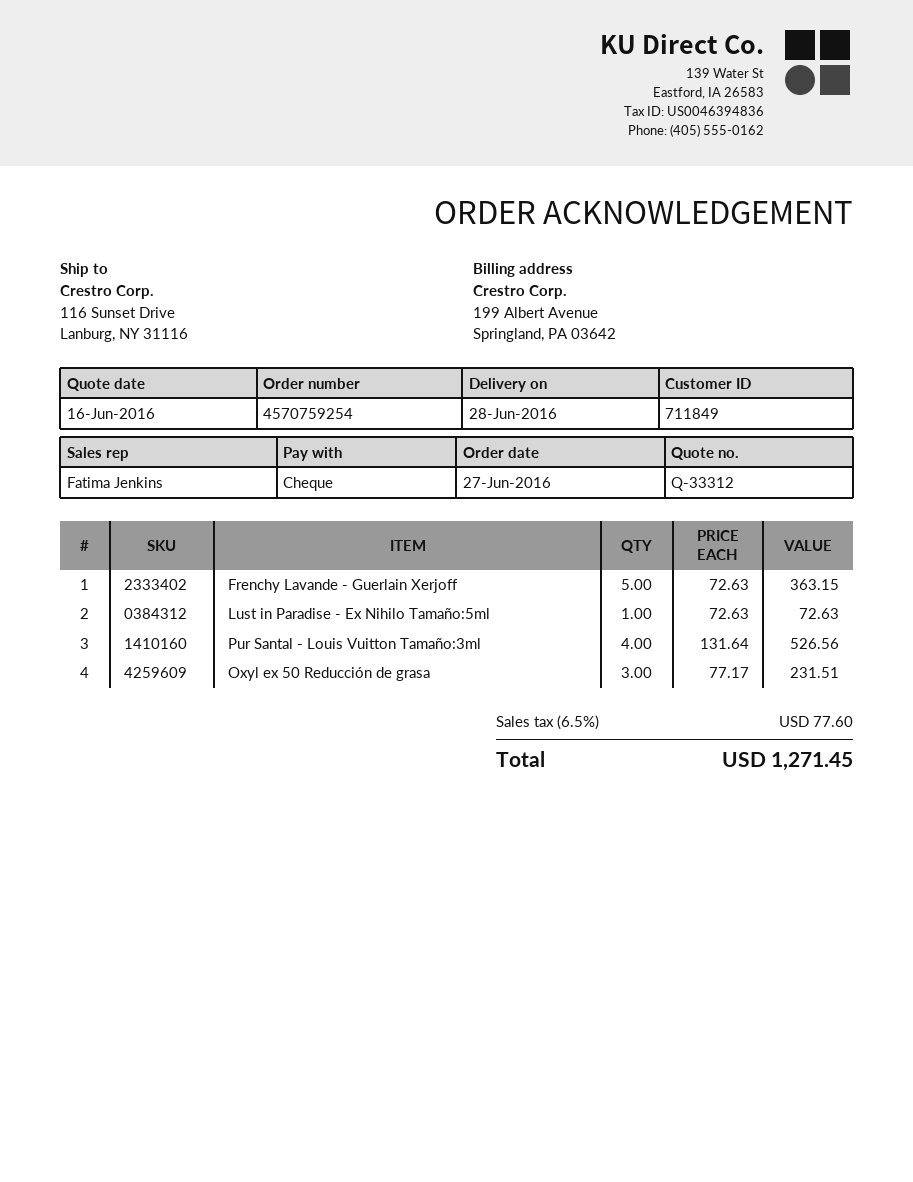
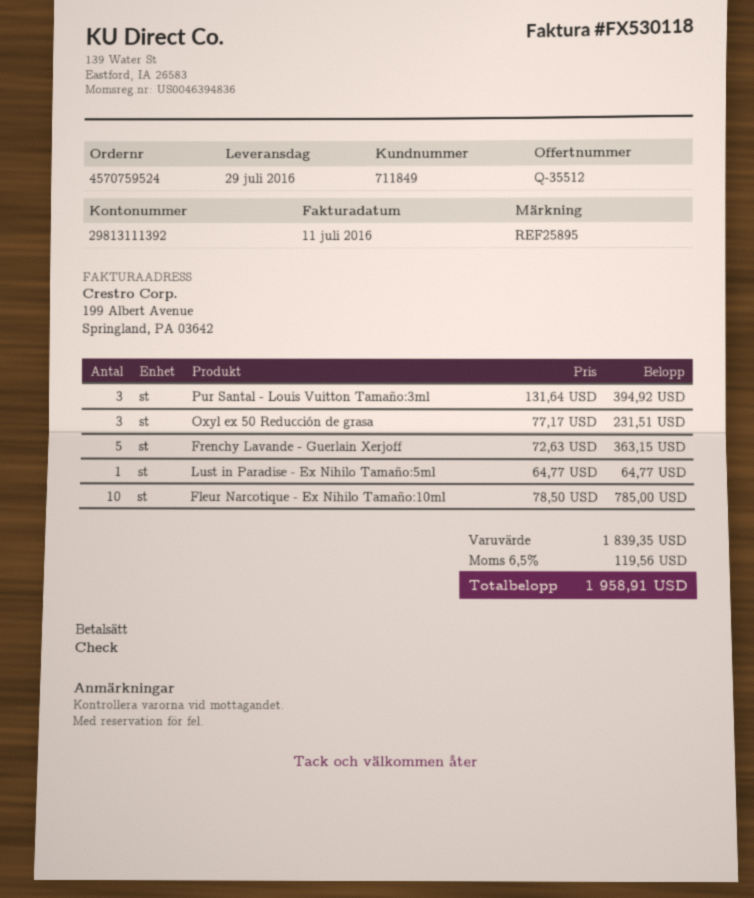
quote number: Q-33312 -> Q-35512
order number: 4570759254 -> 4570759524
delivery date: 2016-06-28 -> 2016-07-29
Lust in Paradise - Ex Nihilo Tamaño:5ml: 1 x 72.63 = 72.63 -> 1 x 64.77 = 64.77
Pur Santal - Louis Vuitton Tamaño:3ml: 4 x 131.64 = 526.56 -> 3 x 131.64 = 394.92
Fleur Narcotique - Ex Nihilo Tamaño:10ml: none -> 10 x 78.50 = 785.00
tax: 6.5% = 77.60 -> 6.5% = 119.56
total: 1271.45 -> 1958.91

